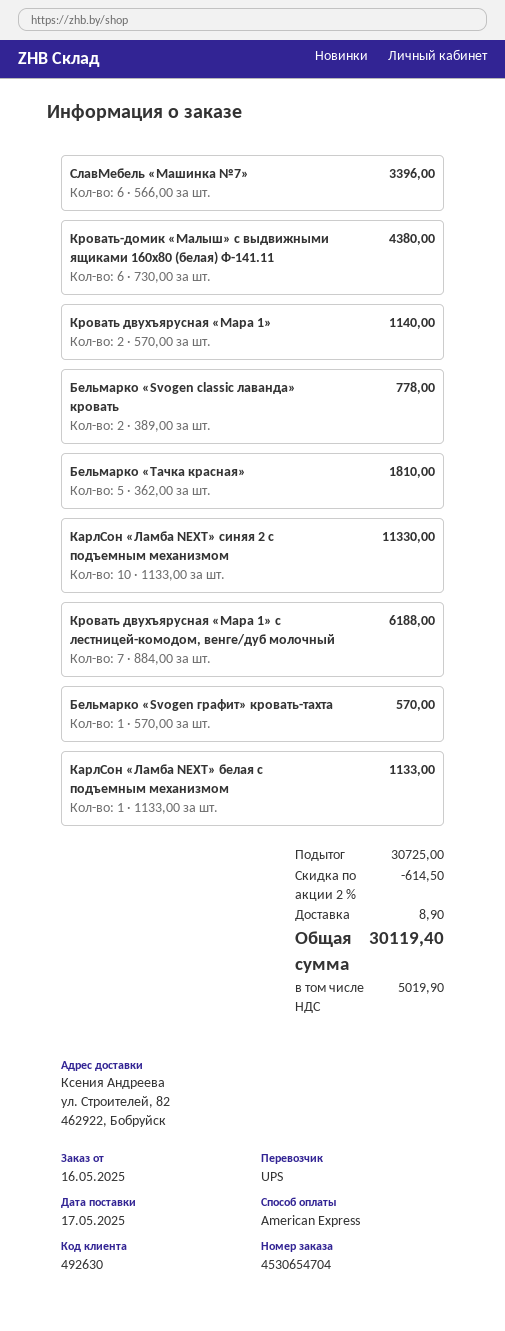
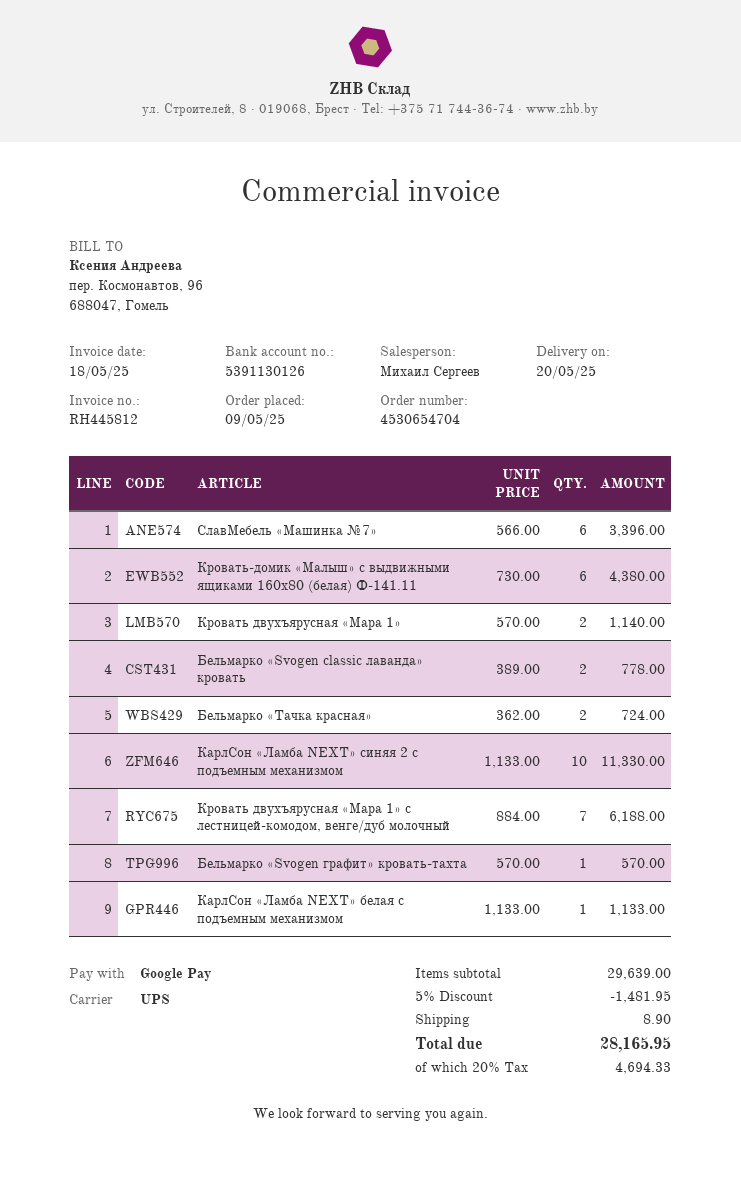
order date: 2025-05-16 -> 2025-05-09
delivery date: 2025-05-17 -> 2025-05-20
payment method: American Express -> Google Pay
Бельмарко «Тачка красная»: 5 x 362.00 = 1810.00 -> 2 x 362.00 = 724.00
subtotal: 30725.00 -> 29639.00
discount: 2% = 614.50 -> 5% = 1481.95
tax: 5019.90 -> 4694.33
total: 30119.40 -> 28165.95

